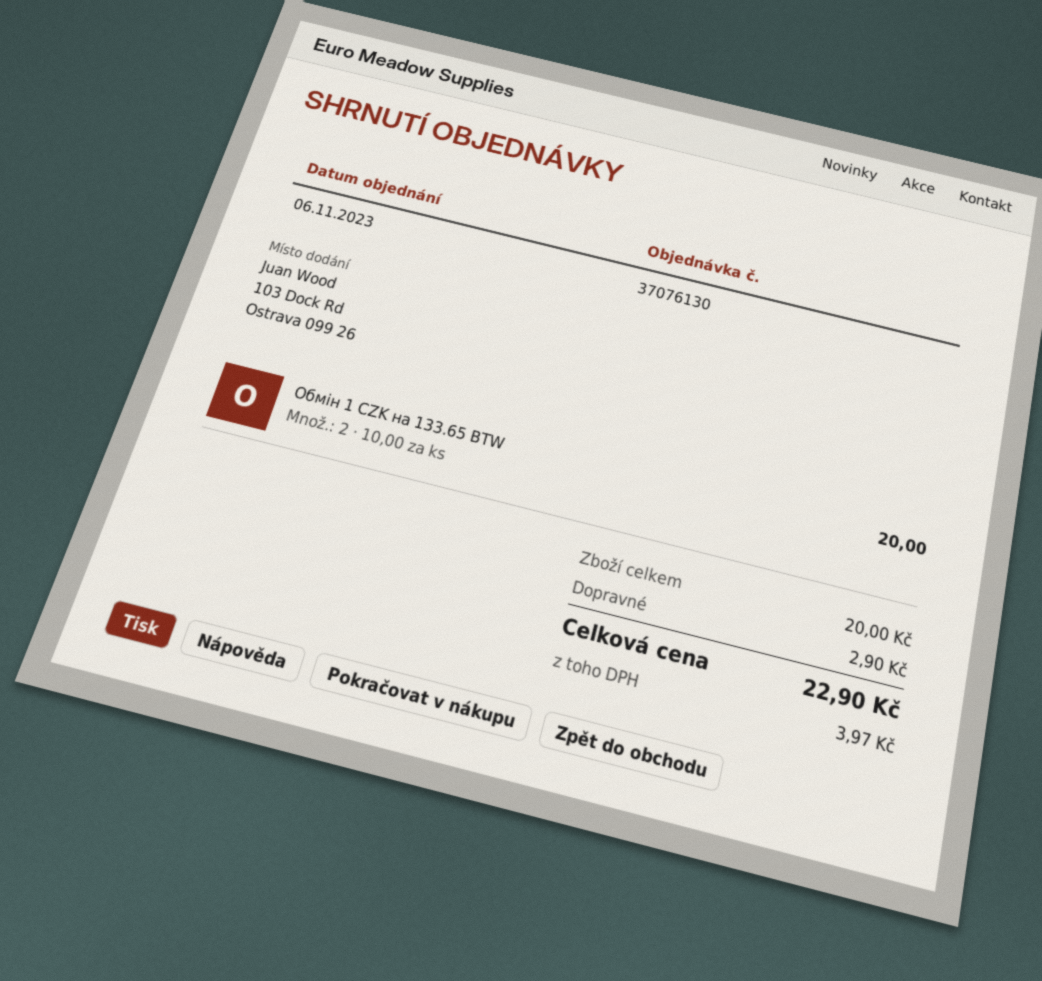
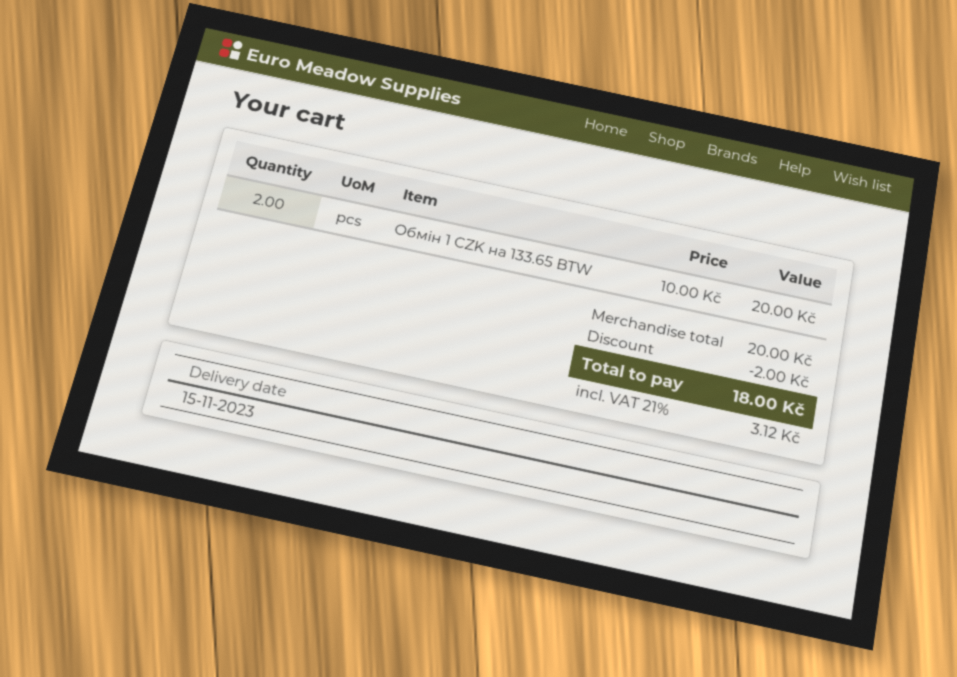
discount: none -> 2.00
shipping: 2.90 -> none
tax: 3.97 -> 3.12
total: 22.90 -> 18.00

